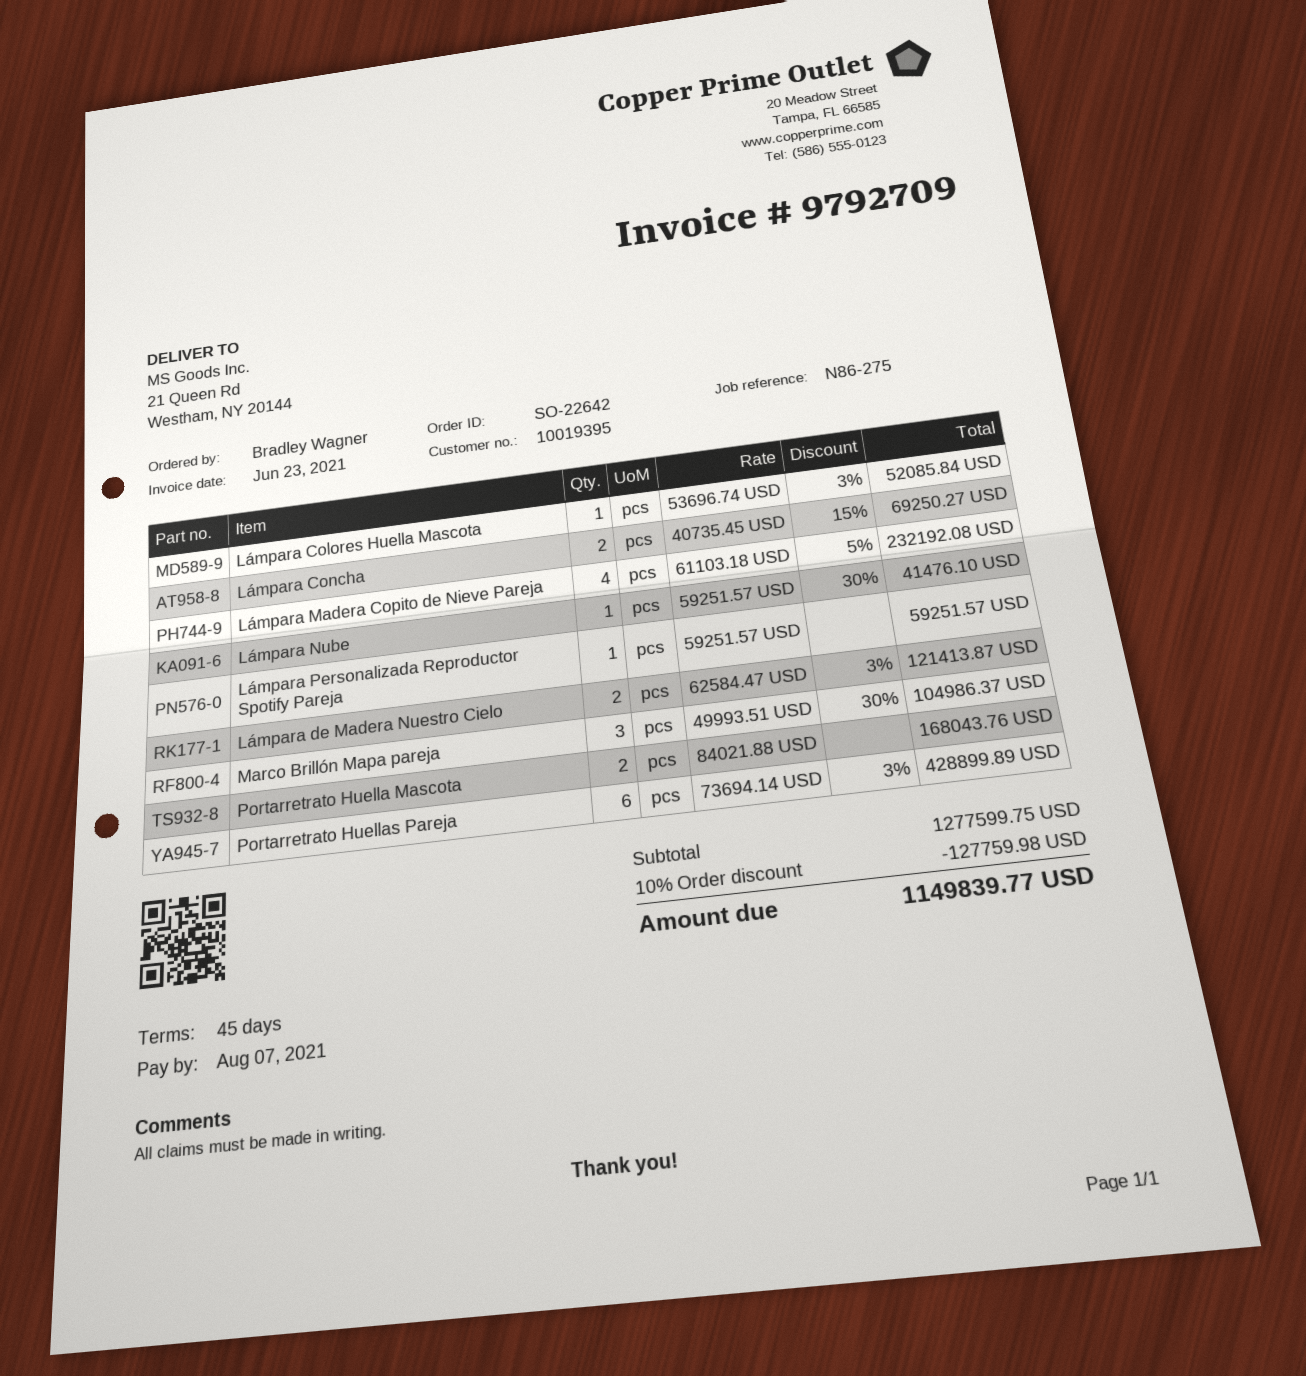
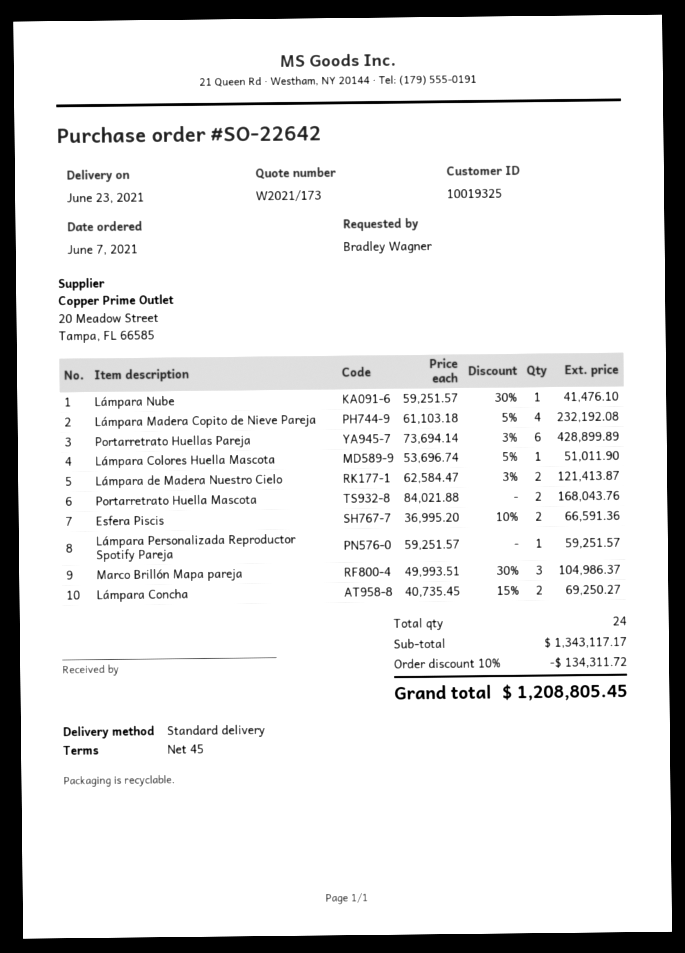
customer number: 10019395 -> 10019325
Lámpara Colores Huella Mascota: 1 x 53696.74 - 3% = 52085.84 -> 1 x 53696.74 - 5% = 51011.90
Esfera Piscis: none -> 2 x 36995.20 - 10% = 66591.36
subtotal: 1277599.75 -> 1343117.17
discount: 10% = 127759.98 -> 10% = 134311.72
total: 1149839.77 -> 1208805.45

